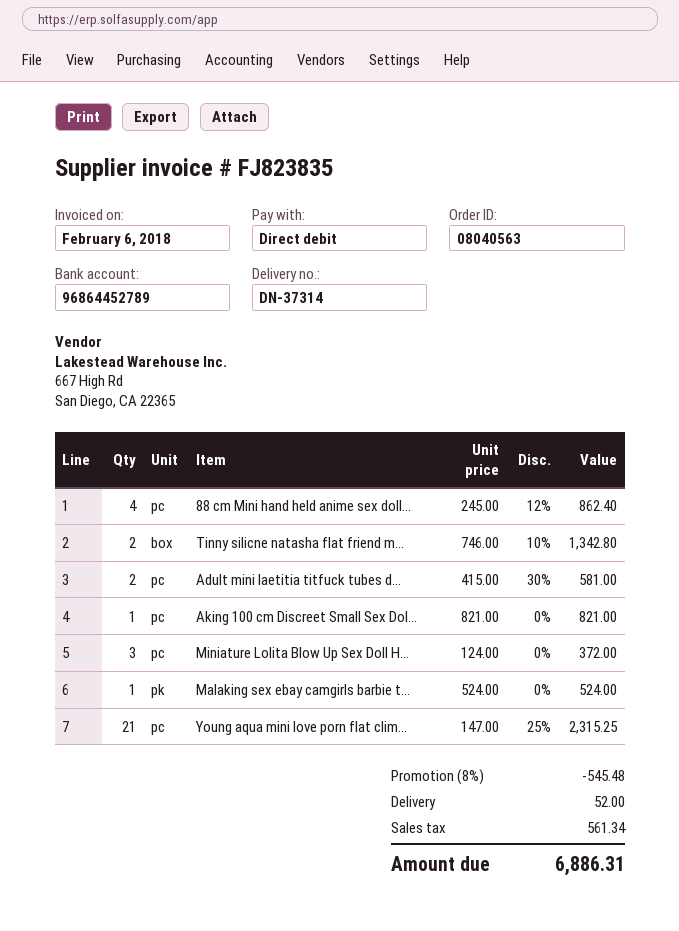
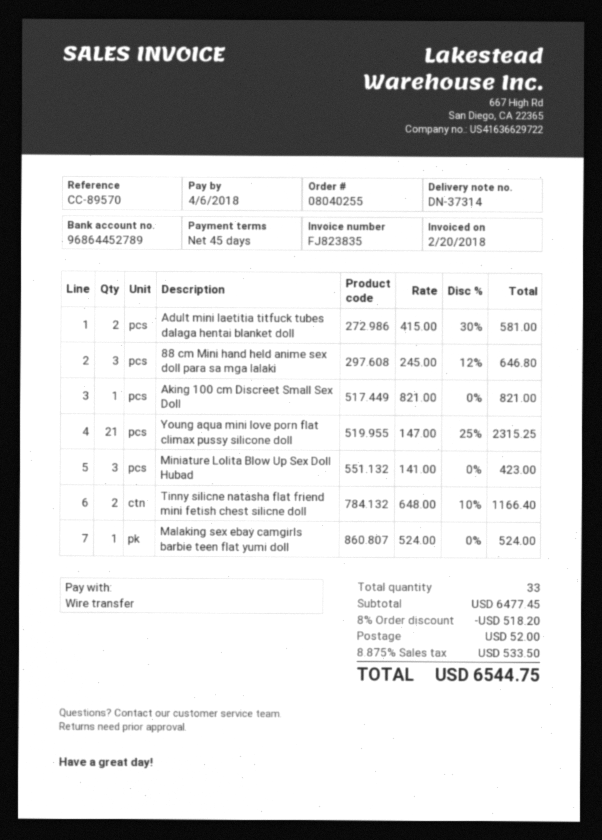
order number: 08040563 -> 08040255
invoice date: 2018-02-06 -> 2018-02-20
payment method: direct debit -> bank transfer
88 cm Mini hand held anime sex doll...: 4 x 245.00 - 12% = 862.40 -> 3 x 245.00 - 12% = 646.80
Tinny silicne natasha flat friend m...: 2 x 746.00 - 10% = 1342.80 -> 2 x 648.00 - 10% = 1166.40
Miniature Lolita Blow Up Sex Doll H...: 3 x 124.00 = 372.00 -> 3 x 141.00 = 423.00
discount: 8% = 545.48 -> 8% = 518.20
tax: 561.34 -> 533.50
total: 6886.31 -> 6544.75

